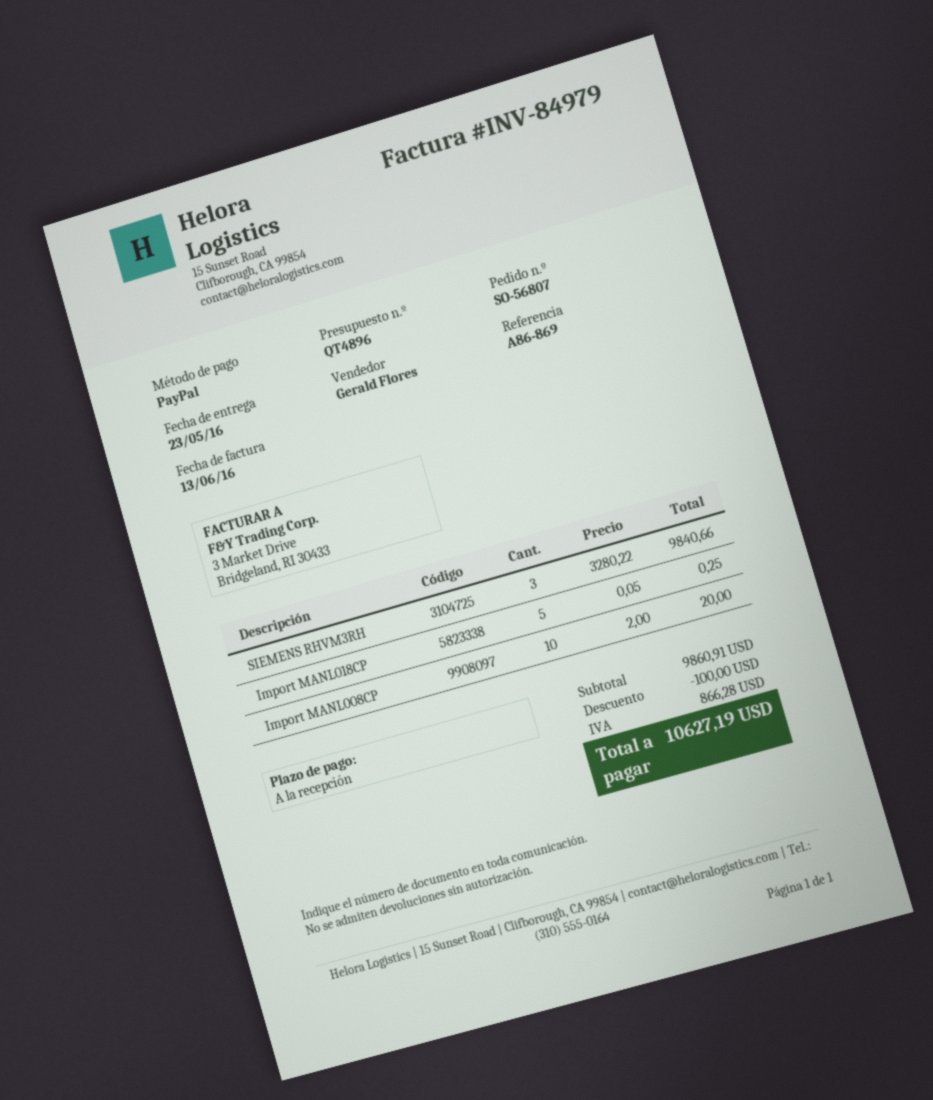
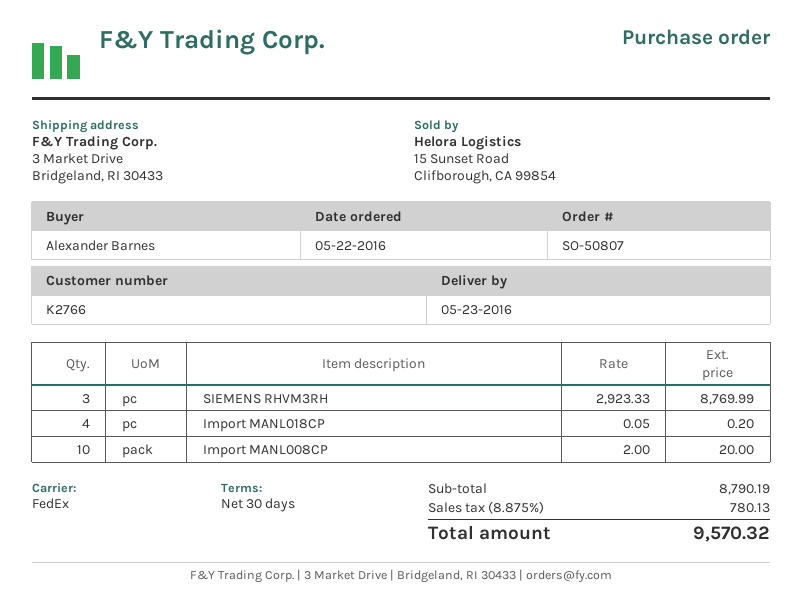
order number: SO-56807 -> SO-50807
payment terms: on receipt -> 30 days
SIEMENS RHVM3RH: 3 x 3280.22 = 9840.66 -> 3 x 2923.33 = 8769.99
Import MANL018CP: 5 x 0.05 = 0.25 -> 4 x 0.05 = 0.20
subtotal: 9860.91 -> 8790.19
discount: 100.00 -> none
tax: 866.28 -> 780.13
total: 10627.19 -> 9570.32

